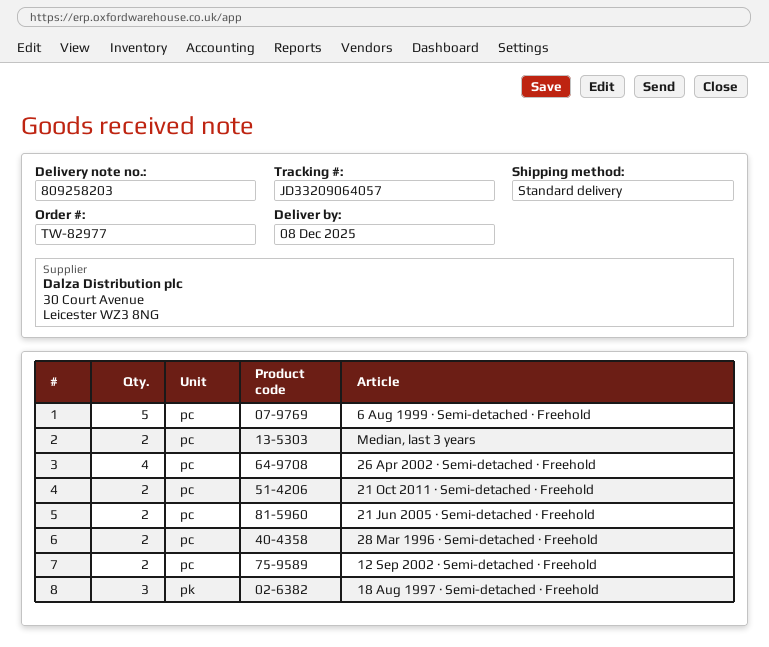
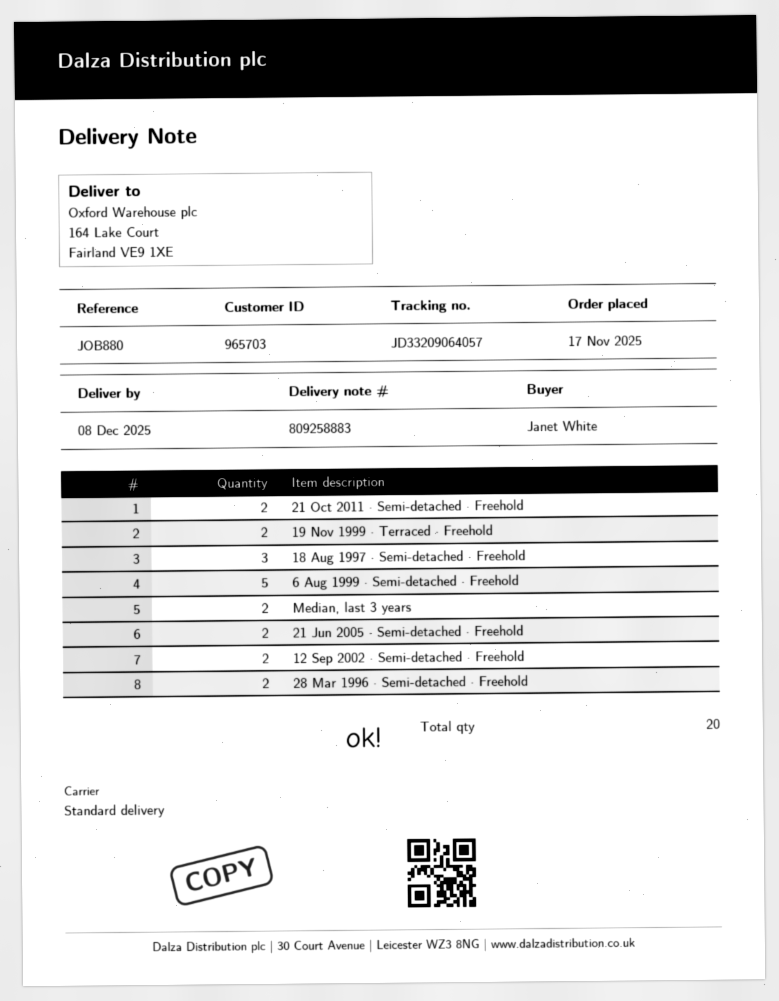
delivery note number: 809258203 -> 809258883
26 Apr 2002 · Semi-detached · Freehold: 4 -> none
19 Nov 1999 · Terraced · Freehold: none -> 2

